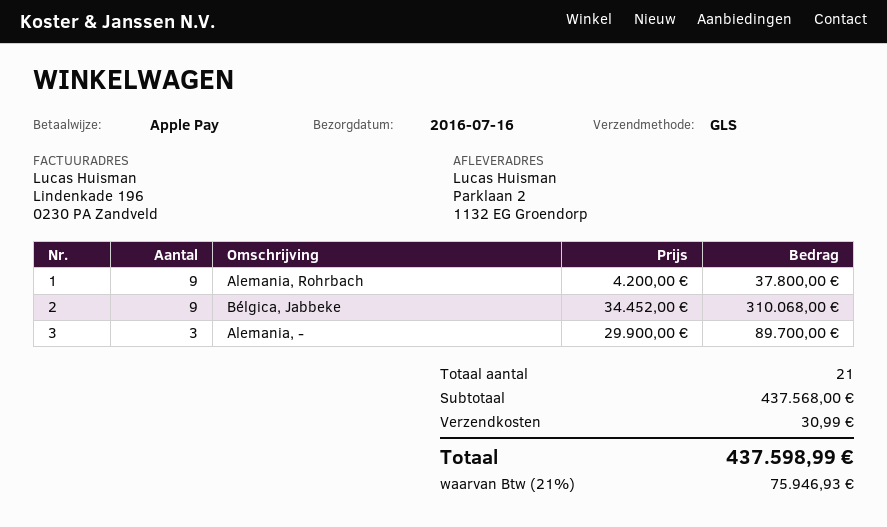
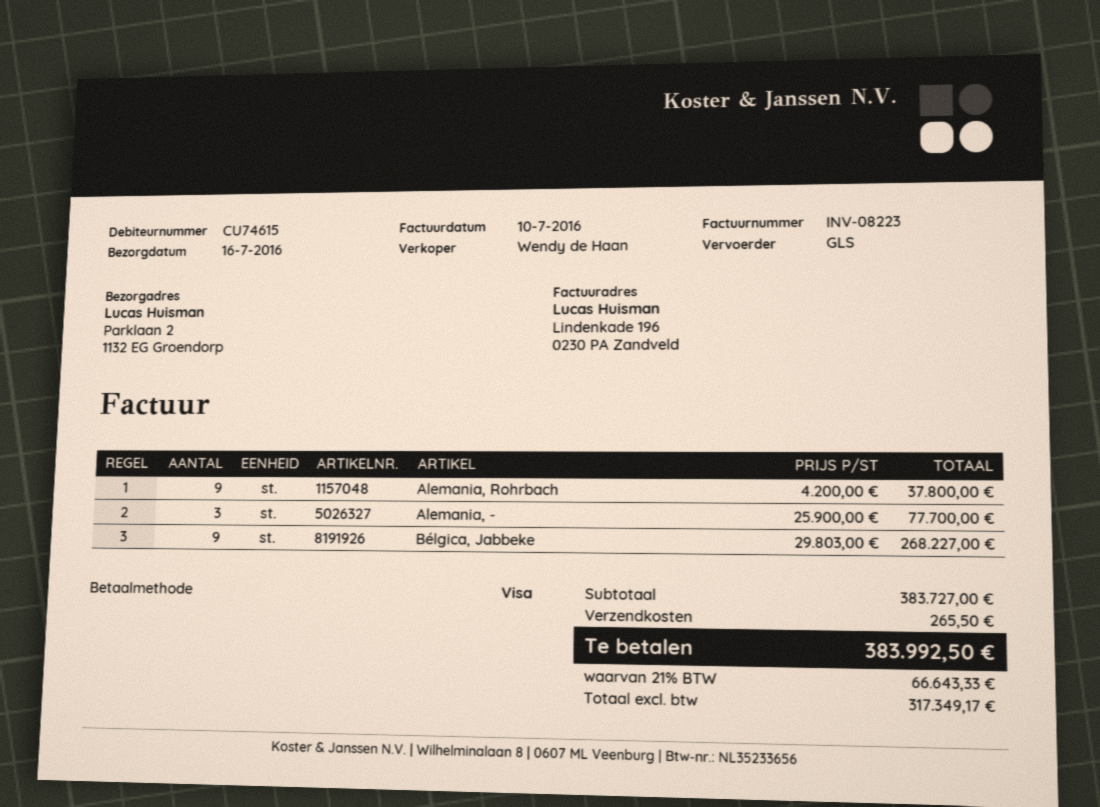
payment method: Apple Pay -> Visa
Bélgica, Jabbeke: 9 x 34452.00 = 310068.00 -> 9 x 29803.00 = 268227.00
Alemania, -: 3 x 29900.00 = 89700.00 -> 3 x 25900.00 = 77700.00
subtotal: 437568.00 -> 383727.00
shipping: 30.99 -> 265.50
tax: 21% = 75946.93 -> 21% = 66643.33
total: 437598.99 -> 383992.50

